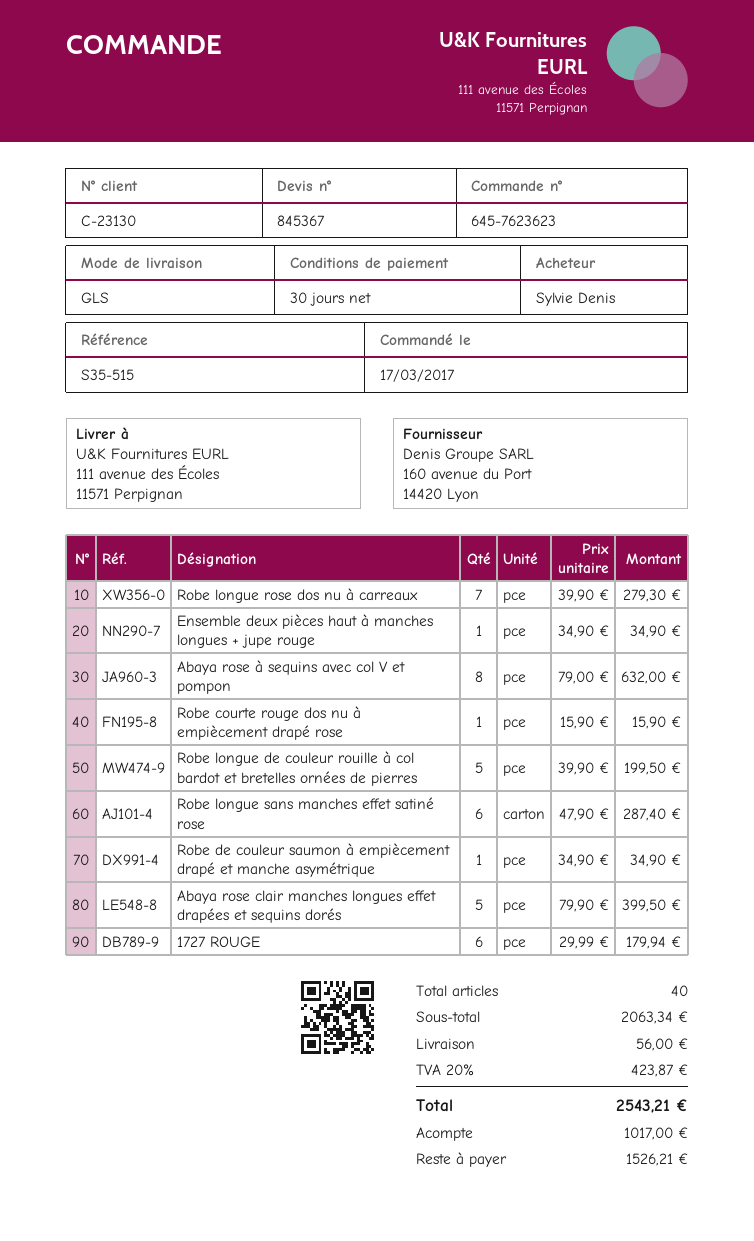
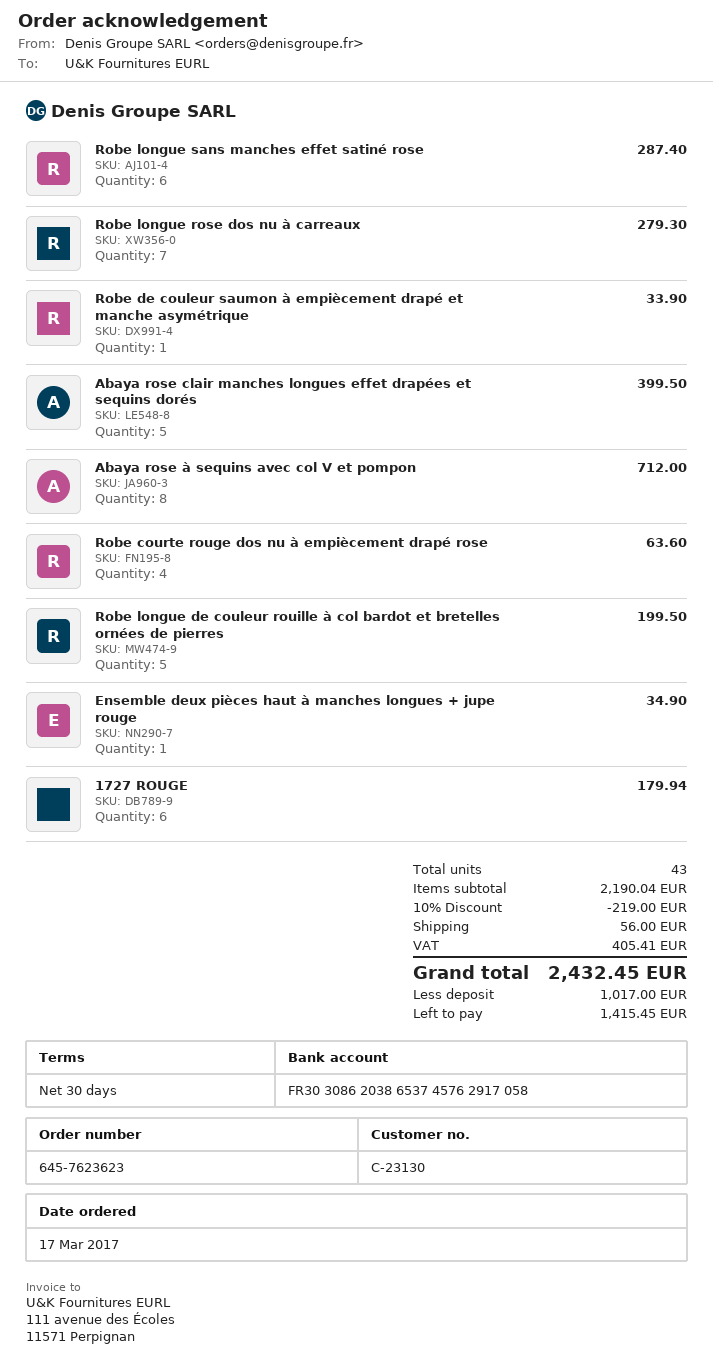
Abaya rose à sequins avec col V et pompon: 8 for 632.00 -> 8 for 712.00
Robe courte rouge dos nu à empiècement drapé rose: 1 for 15.90 -> 4 for 63.60
Robe de couleur saumon à empiècement drapé et manche asymétrique: 1 for 34.90 -> 1 for 33.90
total quantity: 40 -> 43
subtotal: 2063.34 -> 2190.04
discount: none -> 10% = 219.00
tax: 423.87 -> 405.41
total: 2543.21 -> 2432.45
balance: 1526.21 -> 1415.45

